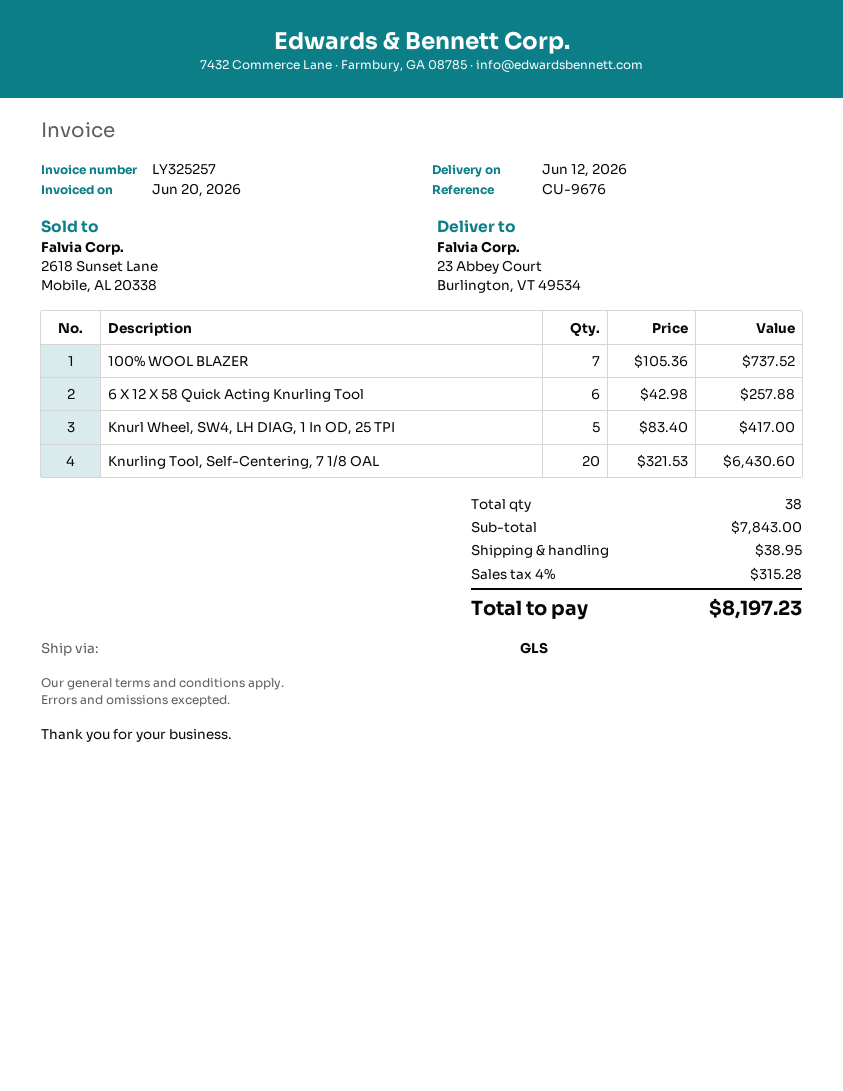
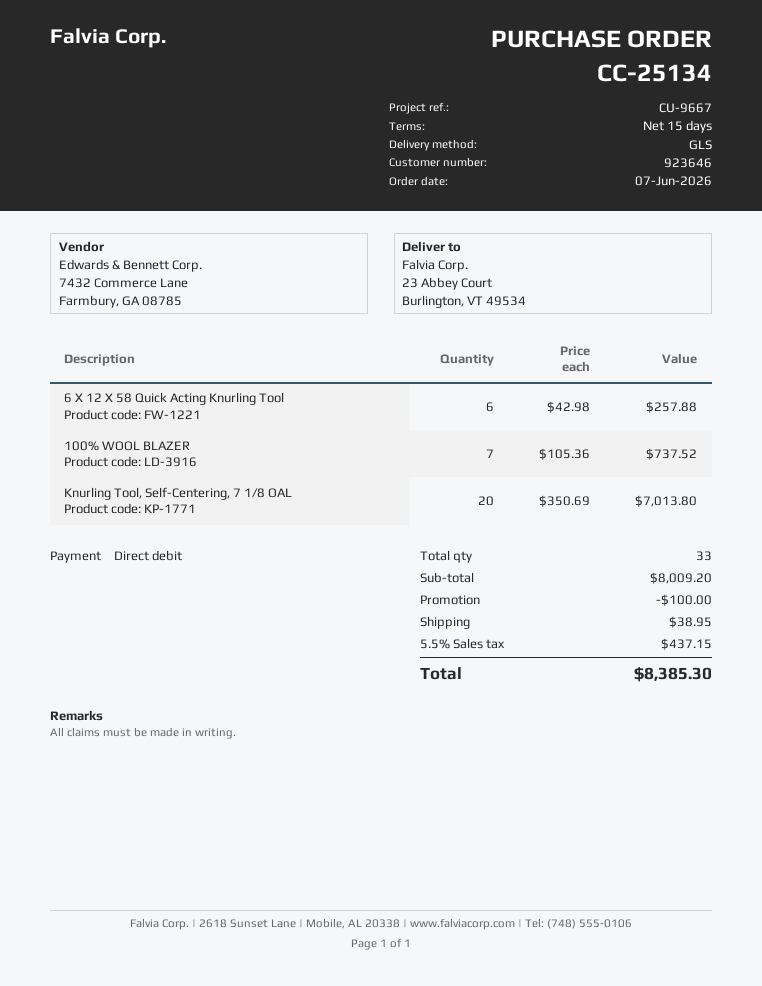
reference: CU-9676 -> CU-9667
Knurl Wheel, SW4, LH DIAG, 1 In OD, 25 TPI: 5 x 83.40 = 417.00 -> none
Knurling Tool, Self-Centering, 7 1/8 OAL: 20 x 321.53 = 6430.60 -> 20 x 350.69 = 7013.80
total quantity: 38 -> 33
subtotal: 7843.00 -> 8009.20
discount: none -> 100.00
tax: 4% = 315.28 -> 5.5% = 437.15
total: 8197.23 -> 8385.30

